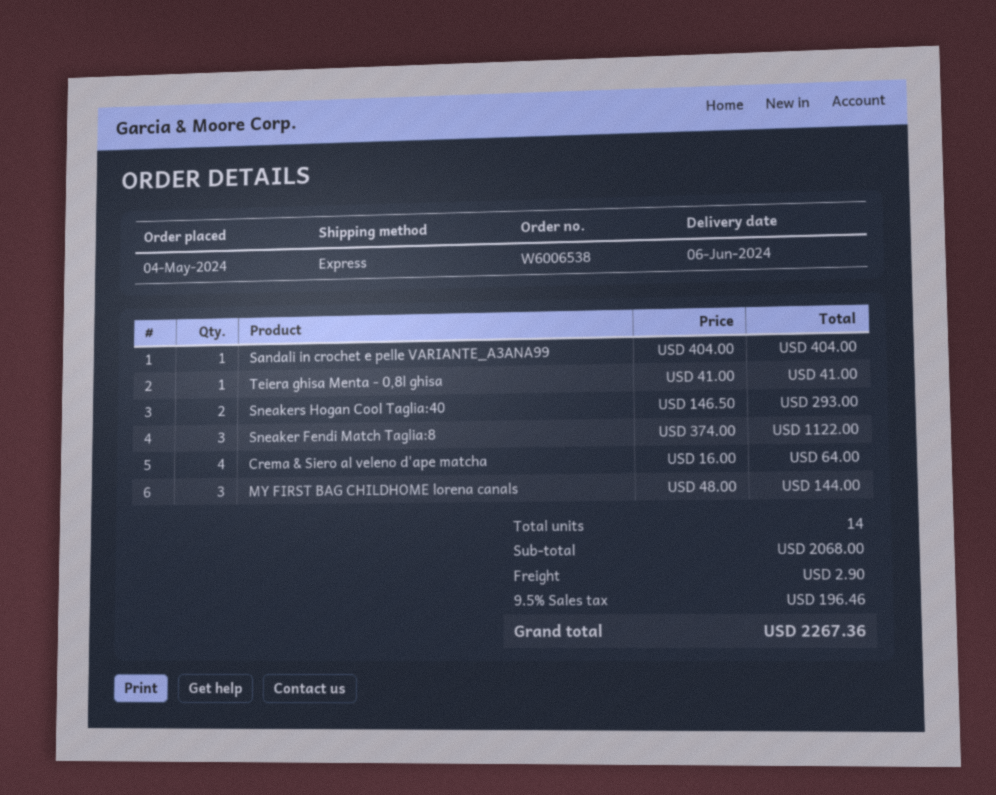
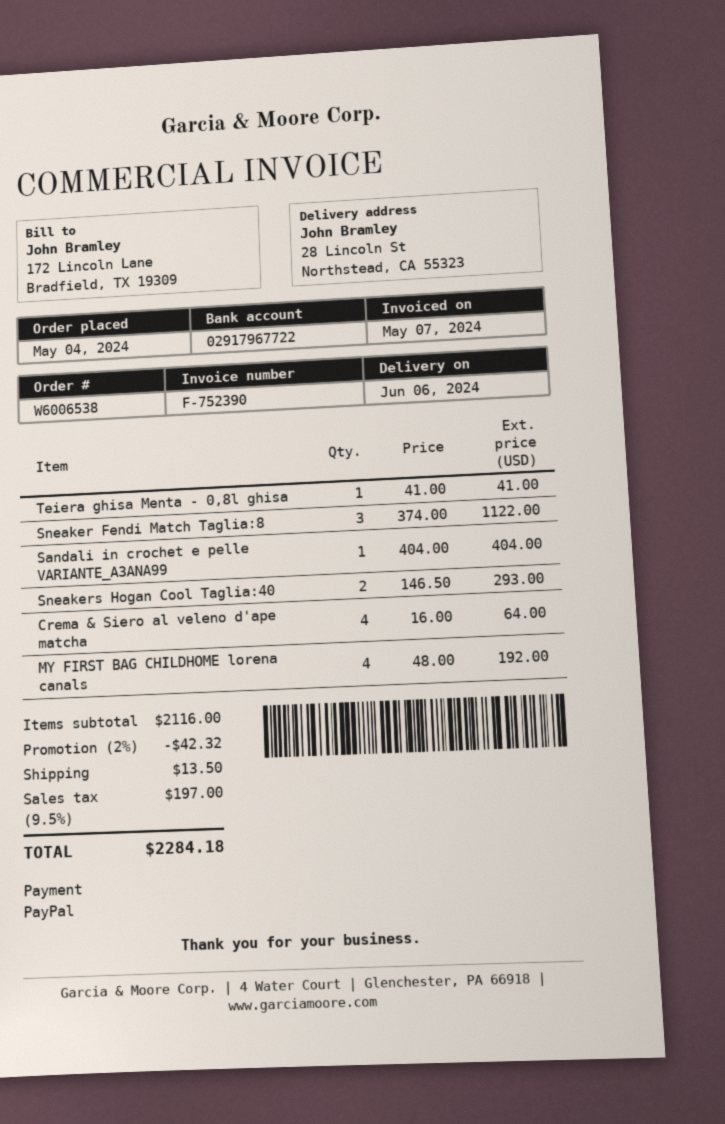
MY FIRST BAG CHILDHOME lorena canals: 3 x 48.00 = 144.00 -> 4 x 48.00 = 192.00
subtotal: 2068.00 -> 2116.00
discount: none -> 2% = 42.32
shipping: 2.90 -> 13.50
tax: 9.5% = 196.46 -> 9.5% = 197.00
total: 2267.36 -> 2284.18

